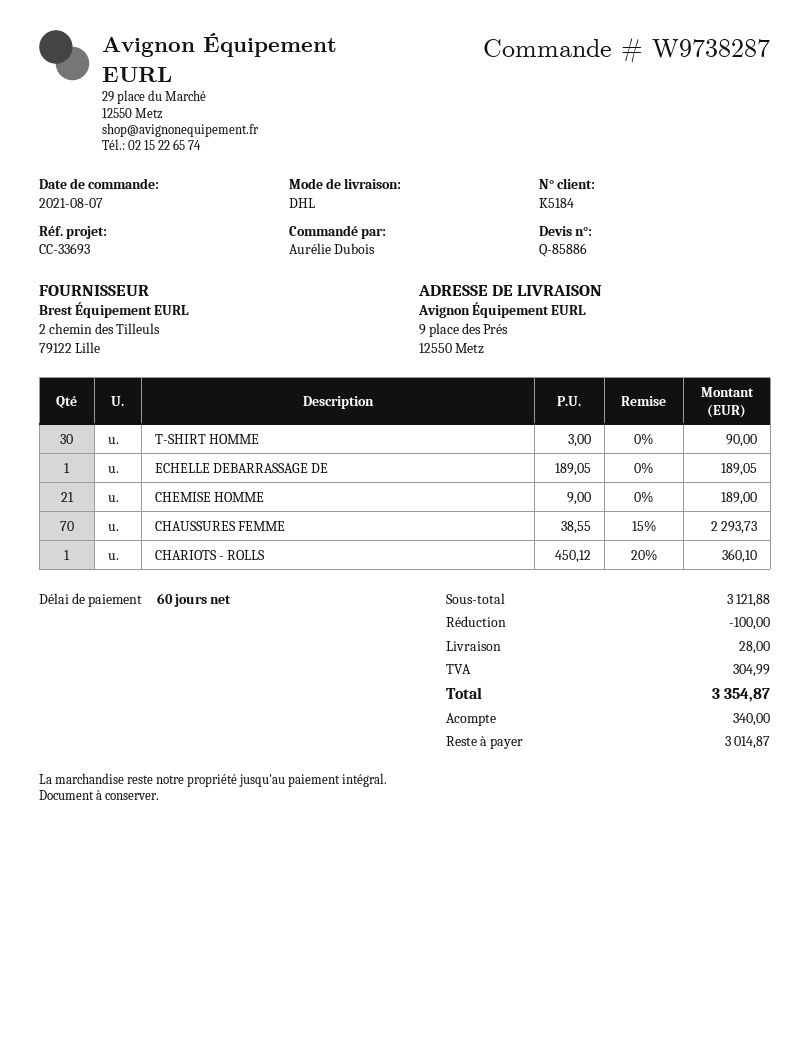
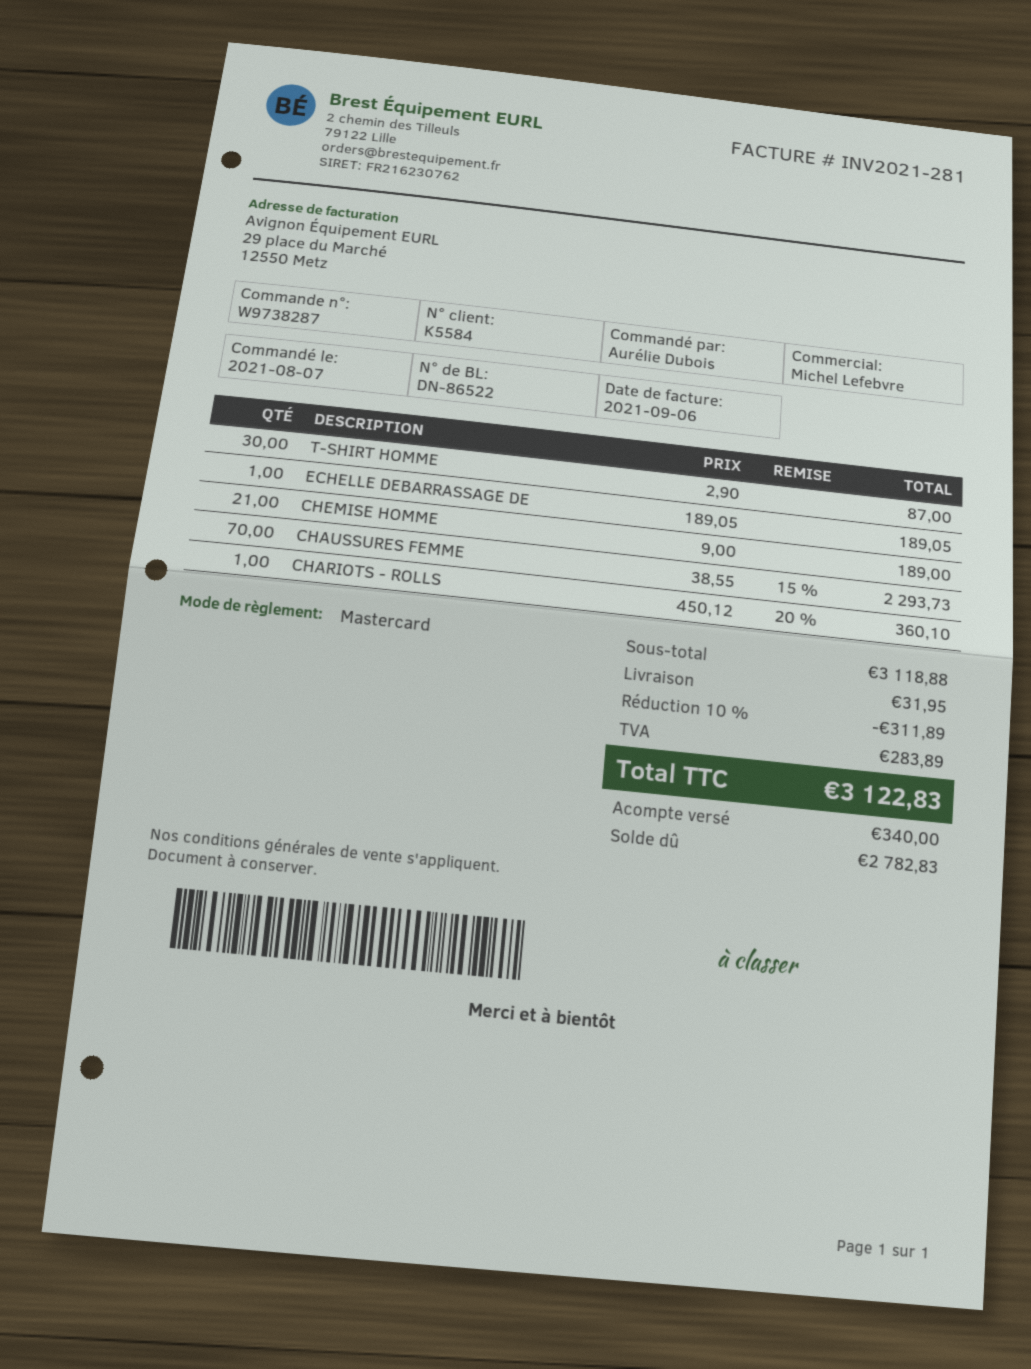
customer number: K5184 -> K5584
T-SHIRT HOMME: 30 x 3.00 = 90.00 -> 30 x 2.90 = 87.00
subtotal: 3121.88 -> 3118.88
discount: 100.00 -> 311.89
shipping: 28.00 -> 31.95
tax: 304.99 -> 283.89
total: 3354.87 -> 3122.83
balance: 3014.87 -> 2782.83

